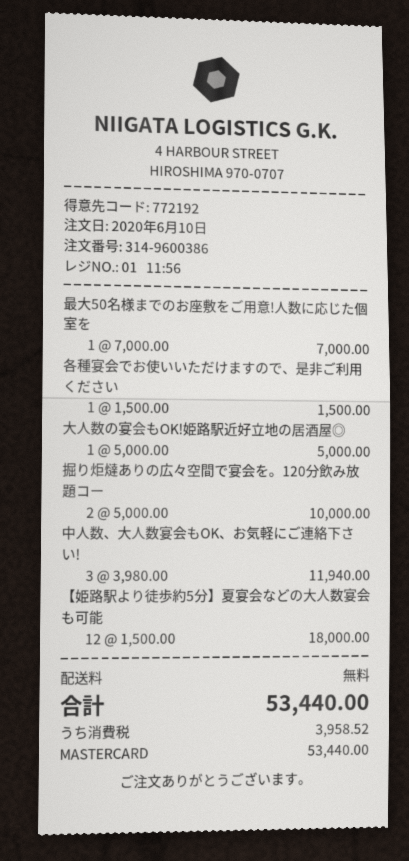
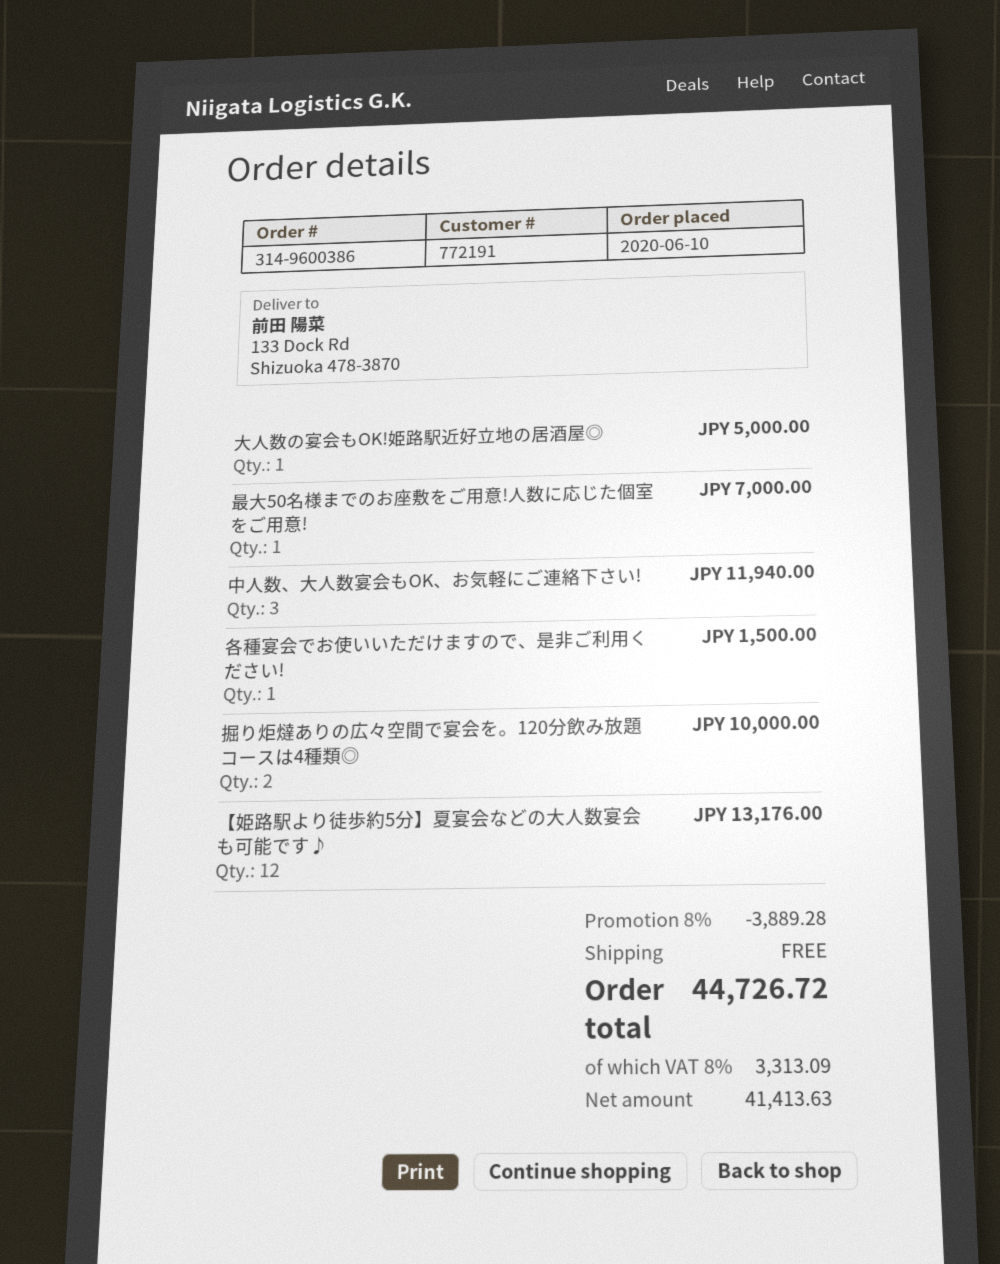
customer number: 772192 -> 772191
【姫路駅より徒歩約5分】夏宴会などの大人数宴会も可能: 12 for 18000.00 -> 12 for 13176.00
discount: none -> 8% = 3889.28
tax: 3958.52 -> 3313.09
total: 53440.00 -> 44726.72

